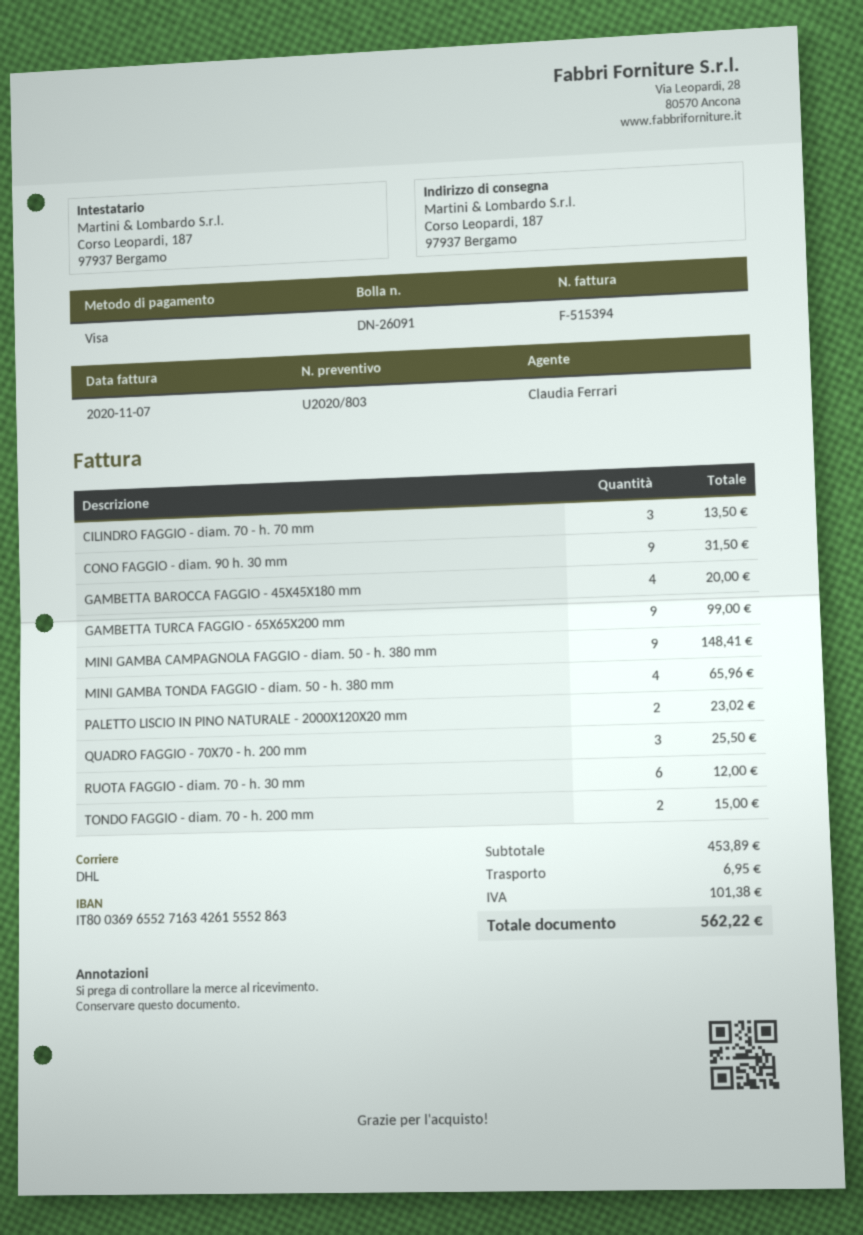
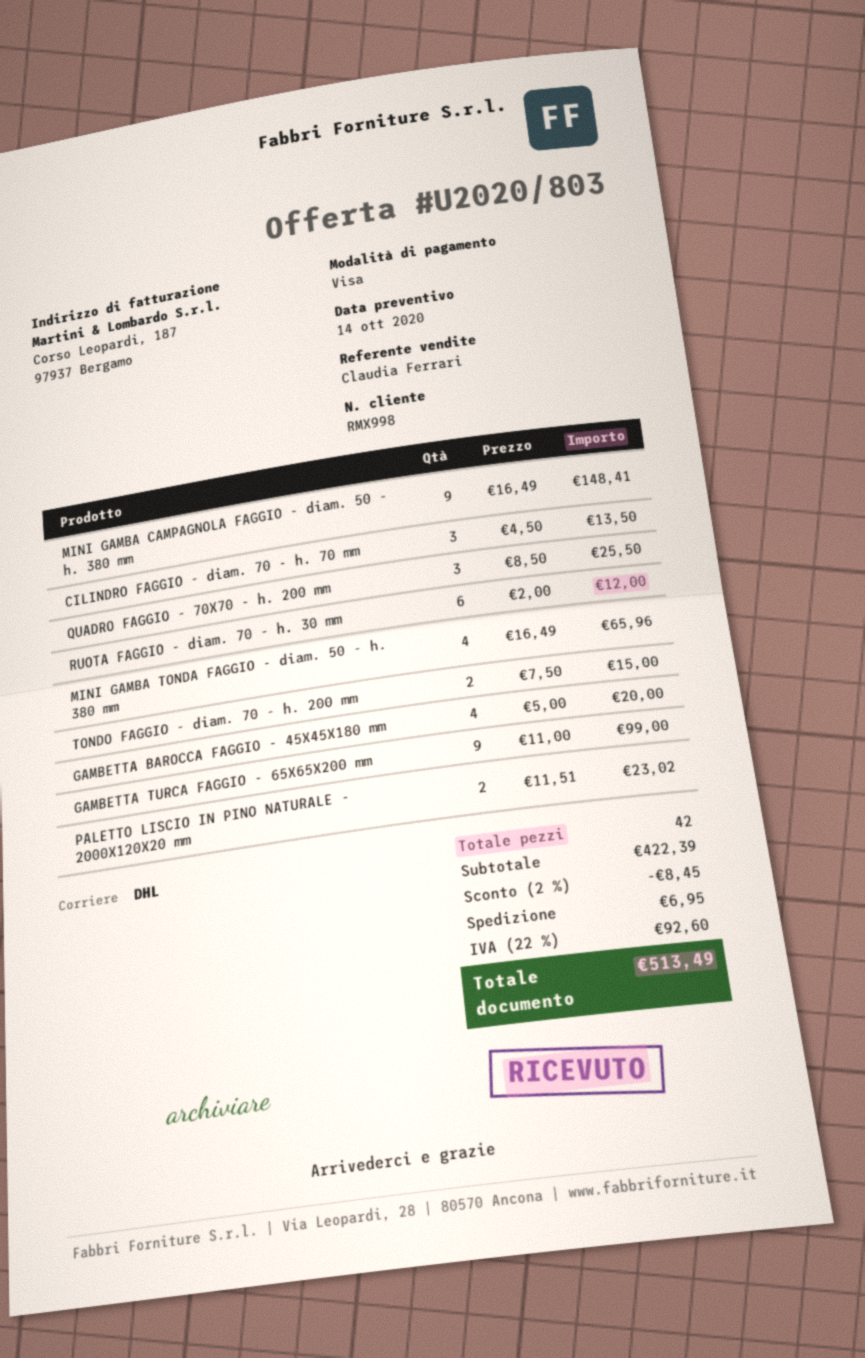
CONO FAGGIO - diam. 90 h. 30 mm: 9 for 31.50 -> none
subtotal: 453.89 -> 422.39
discount: none -> 2% = 8.45
tax: 101.38 -> 92.60
total: 562.22 -> 513.49

